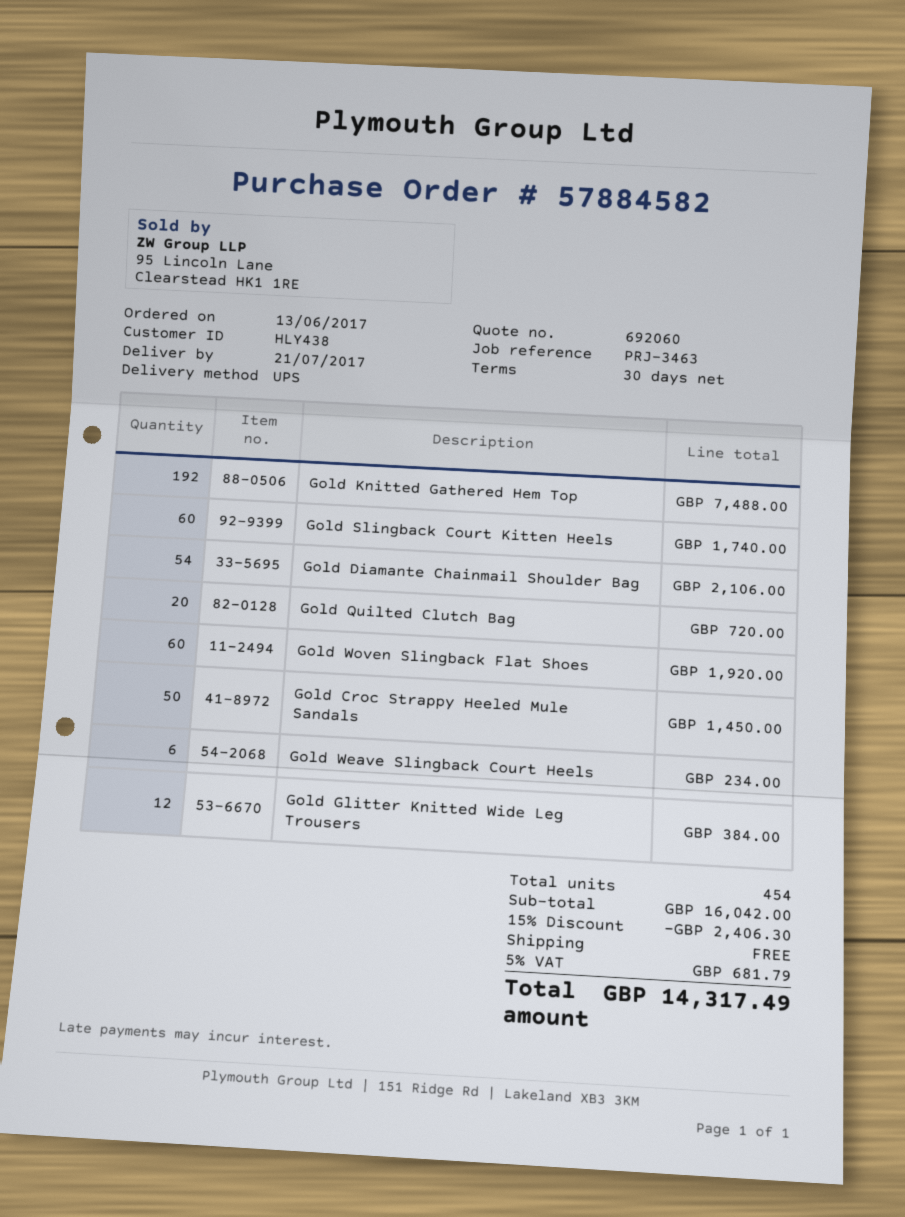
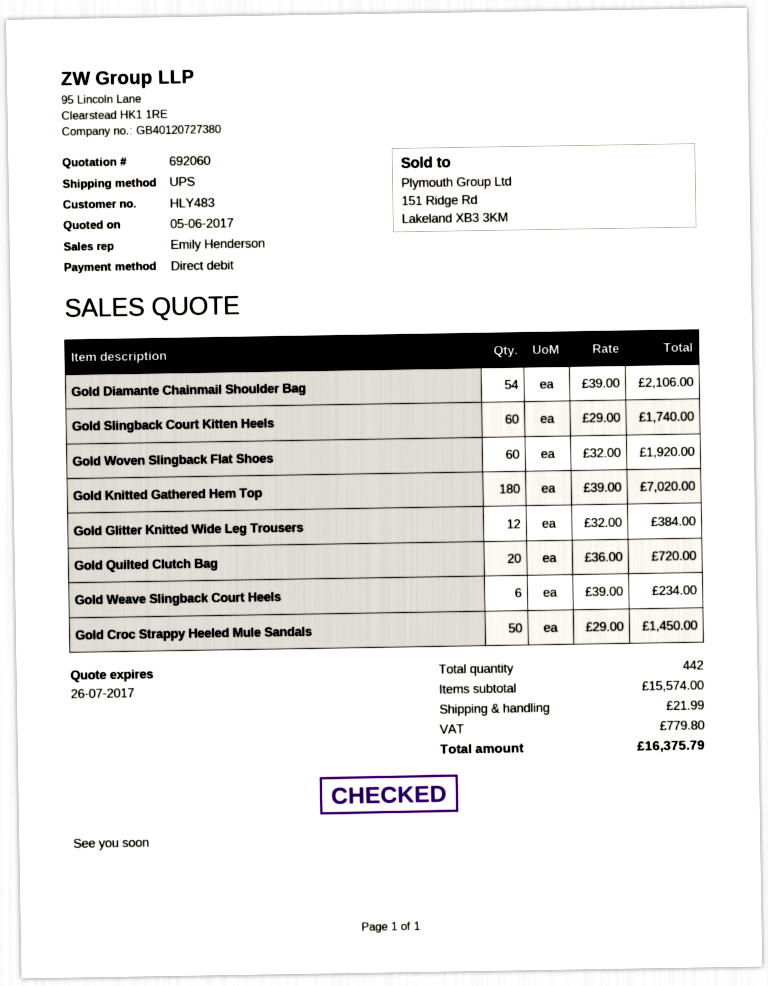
customer number: HLY438 -> HLY483
Gold Knitted Gathered Hem Top: 192 for 7488.00 -> 180 for 7020.00
total quantity: 454 -> 442
subtotal: 16042.00 -> 15574.00
discount: 15% = 2406.30 -> none
shipping: 0.00 -> 21.99
tax: 681.79 -> 779.80
total: 14317.49 -> 16375.79

